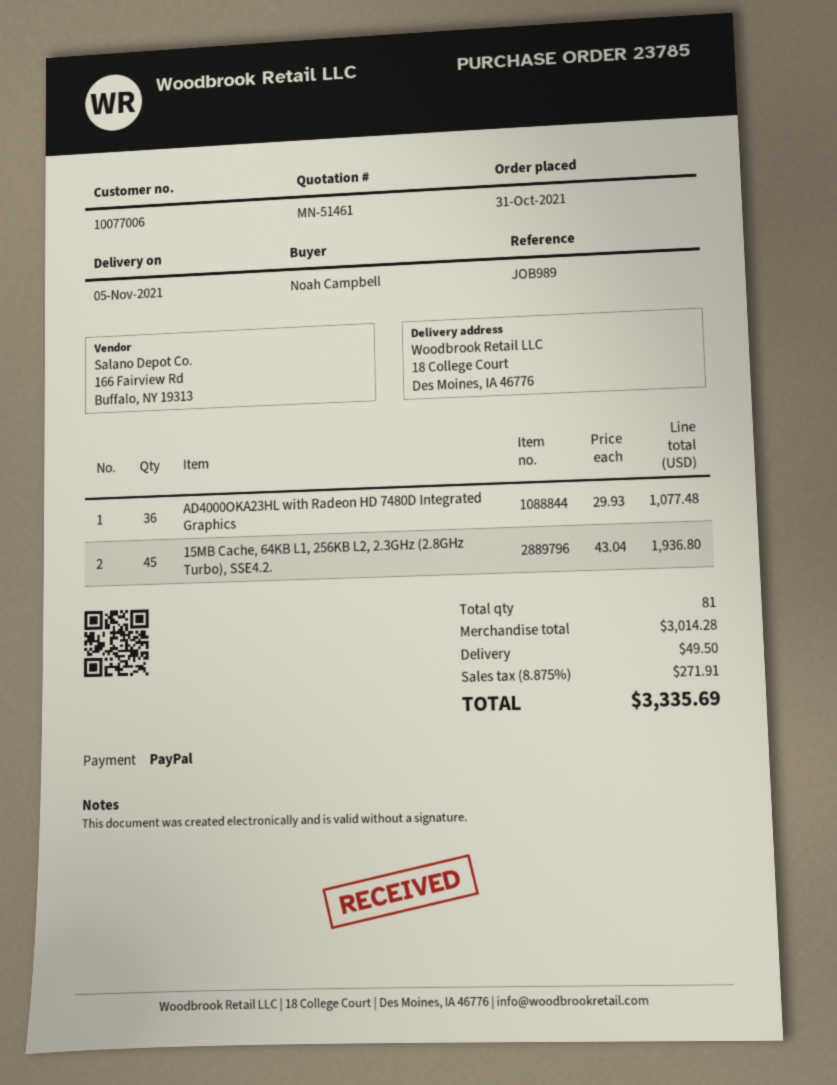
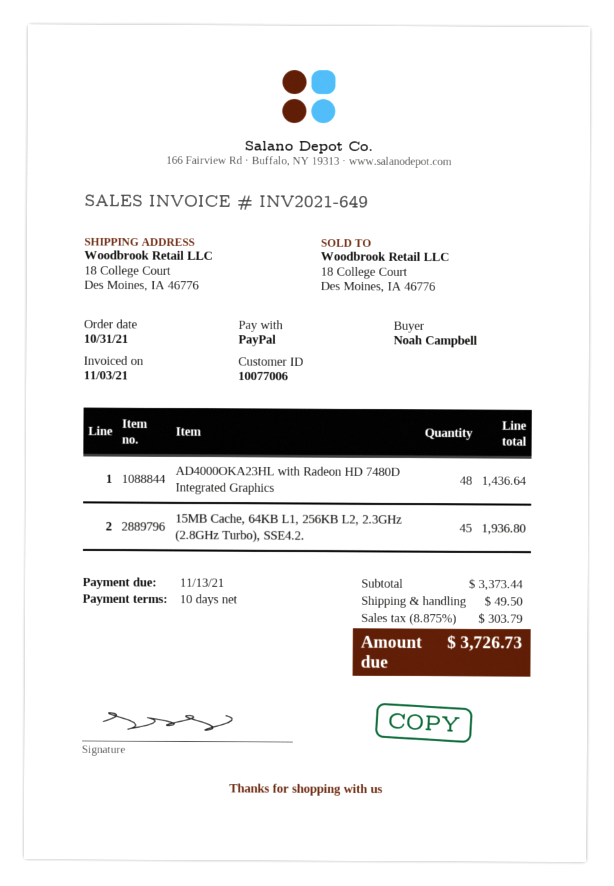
AD4000OKA23HL with Radeon HD 7480D Integrated Graphics: 36 for 1077.48 -> 48 for 1436.64
subtotal: 3014.28 -> 3373.44
tax: 8.875% = 271.91 -> 8.875% = 303.79
total: 3335.69 -> 3726.73

